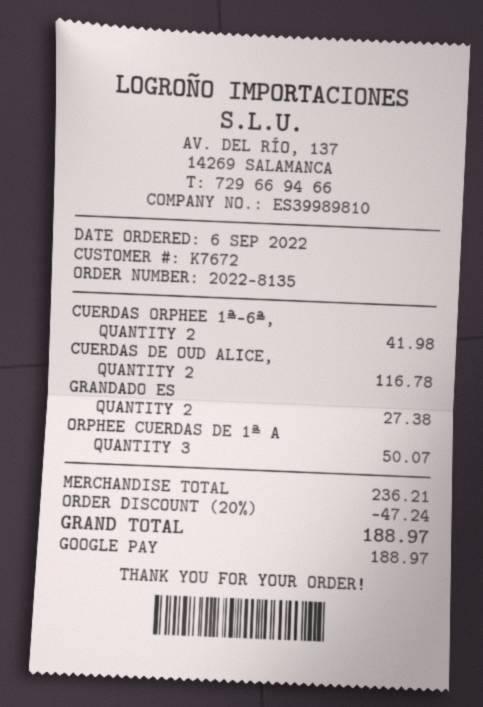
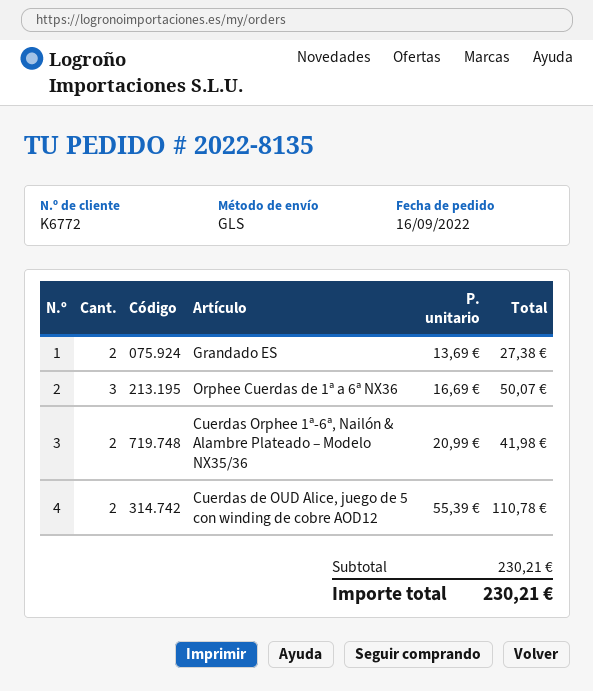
order date: 2022-09-06 -> 2022-09-16
customer number: K7672 -> K6772
CUERDAS DE OUD ALICE,: 2 for 116.78 -> 2 for 110.78
subtotal: 236.21 -> 230.21
discount: 20% = 47.24 -> none
total: 188.97 -> 230.21

